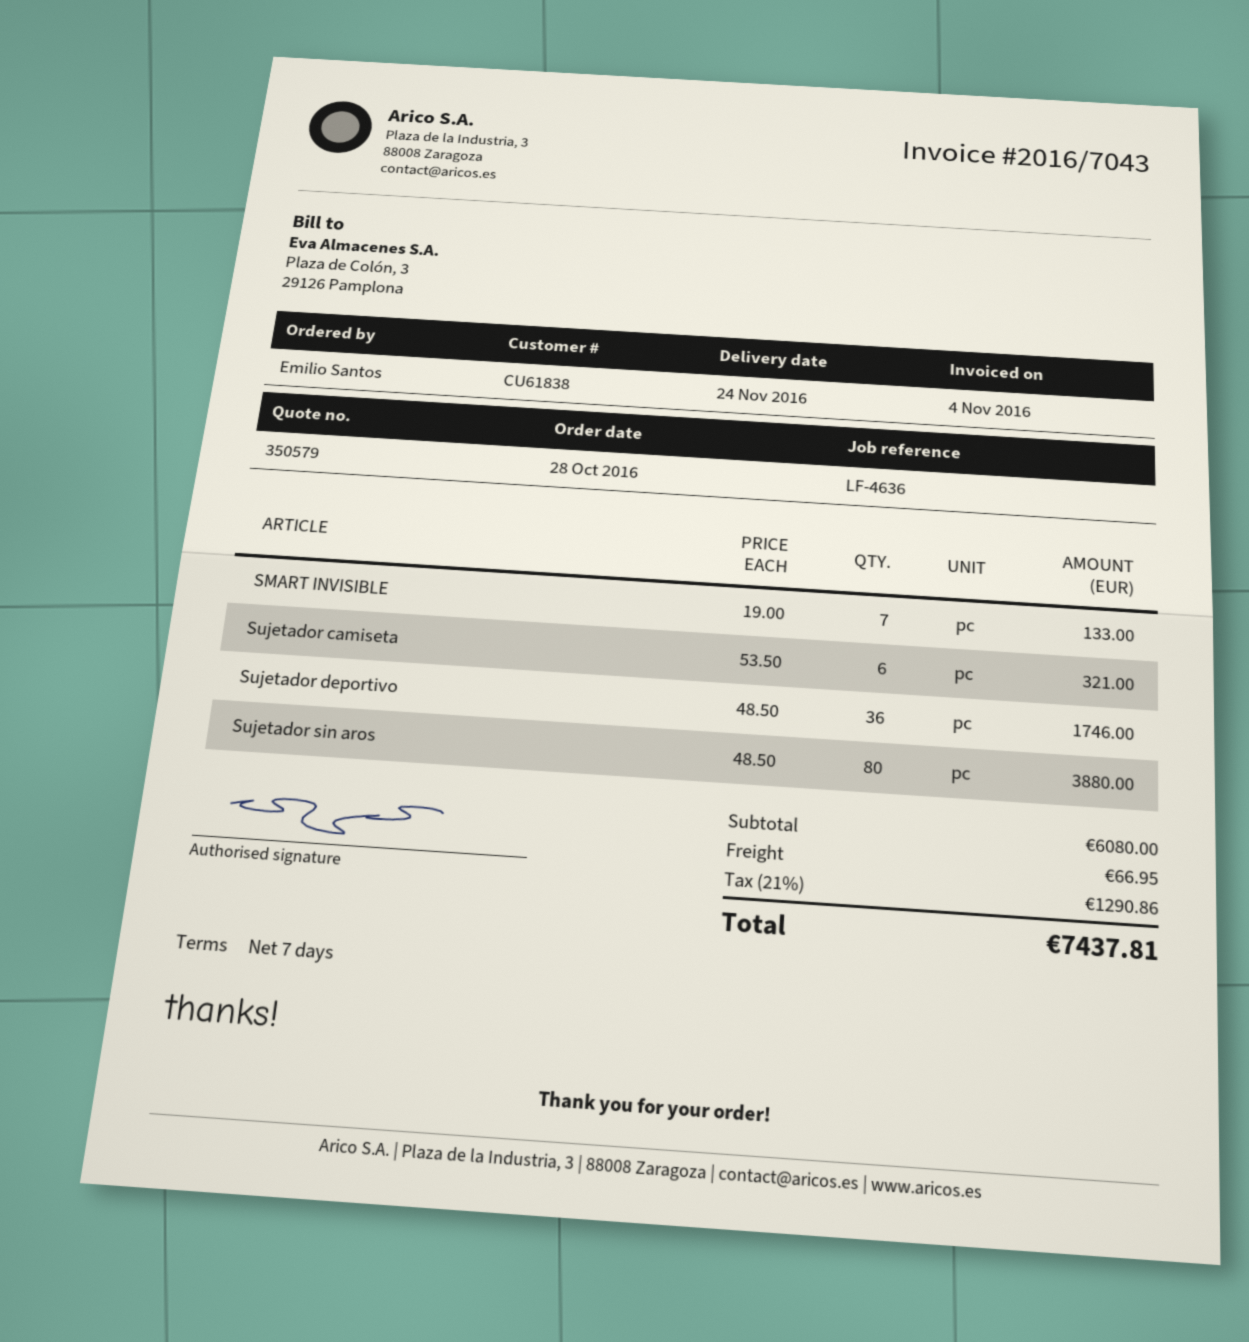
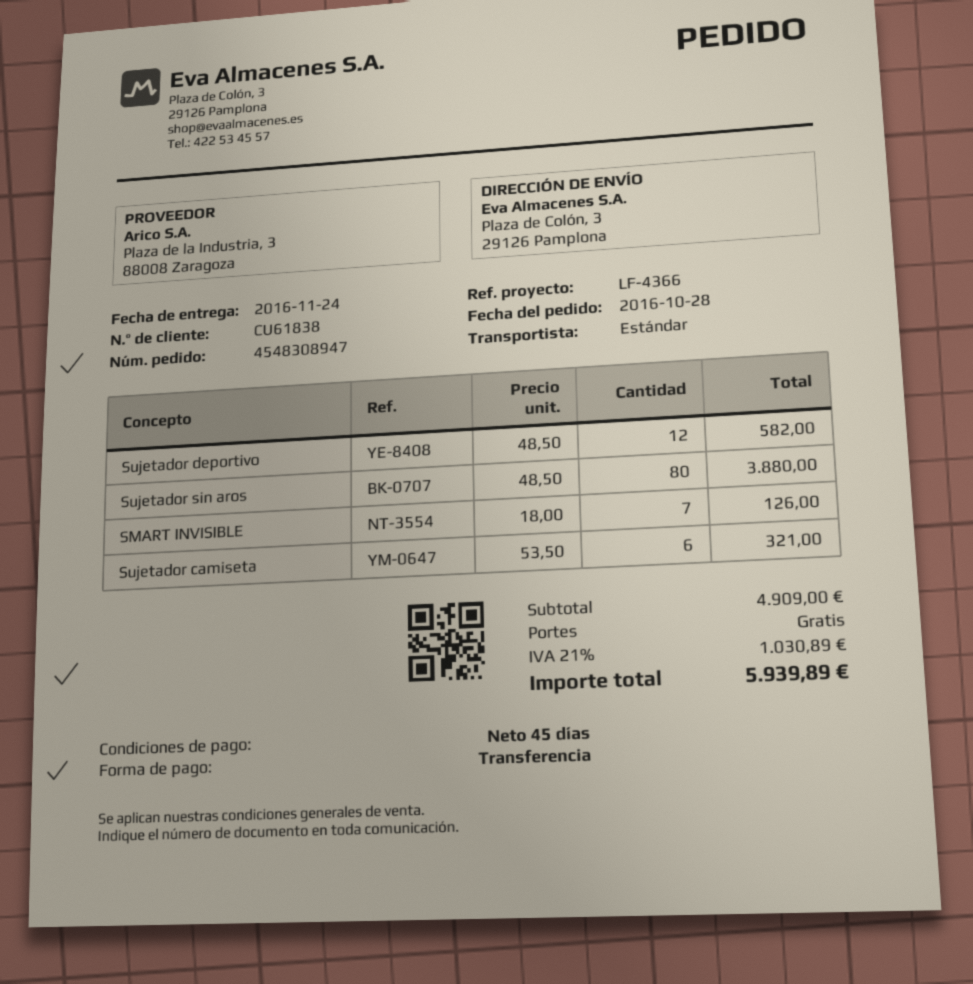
payment terms: 7 days -> 45 days
reference: LF-4636 -> LF-4366
SMART INVISIBLE: 7 x 19.00 = 133.00 -> 7 x 18.00 = 126.00
Sujetador deportivo: 36 x 48.50 = 1746.00 -> 12 x 48.50 = 582.00
subtotal: 6080.00 -> 4909.00
shipping: 66.95 -> 0.00
tax: 21% = 1290.86 -> 21% = 1030.89
total: 7437.81 -> 5939.89

